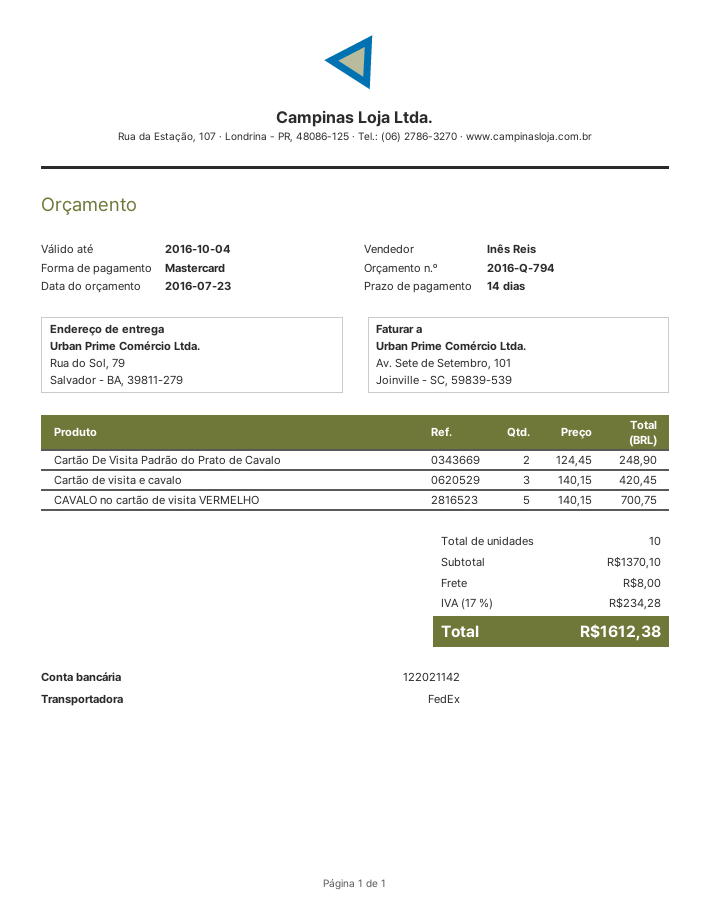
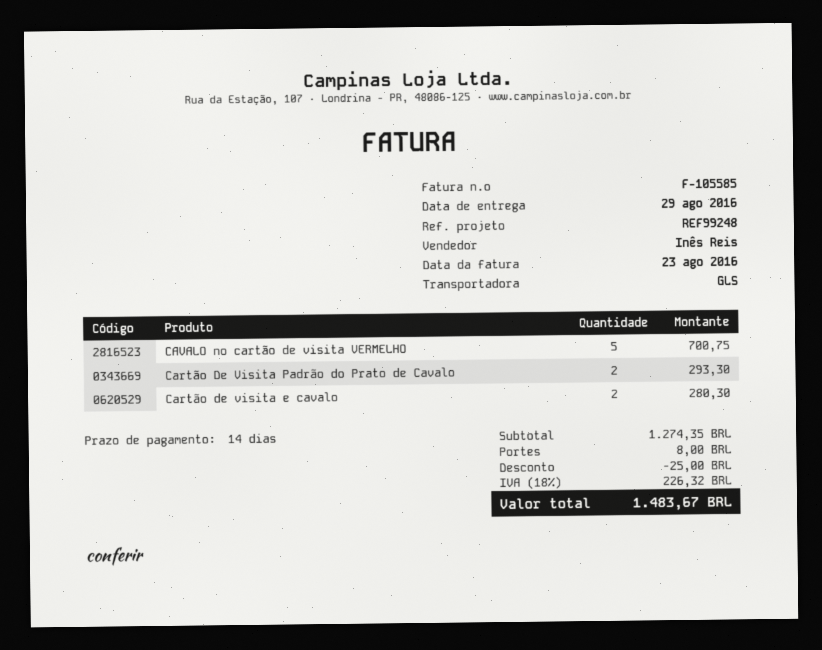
shipping method: FedEx -> GLS
Cartão De Visita Padrão do Prato de Cavalo: 2 for 248.90 -> 2 for 293.30
Cartão de visita e cavalo: 3 for 420.45 -> 2 for 280.30
subtotal: 1370.10 -> 1274.35
discount: none -> 25.00
tax: 17% = 234.28 -> 18% = 226.32
total: 1612.38 -> 1483.67

